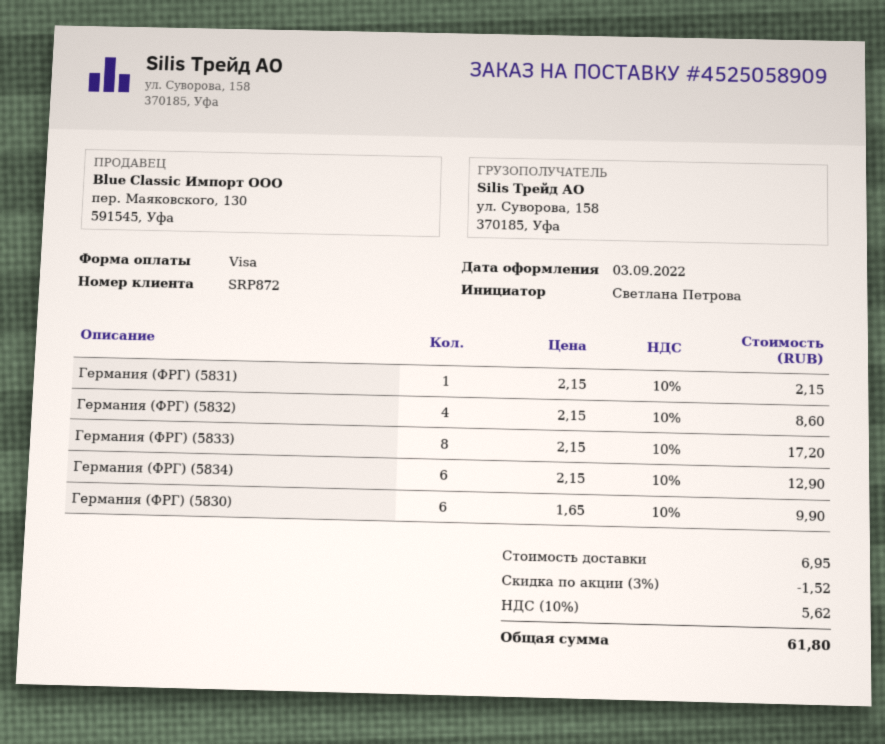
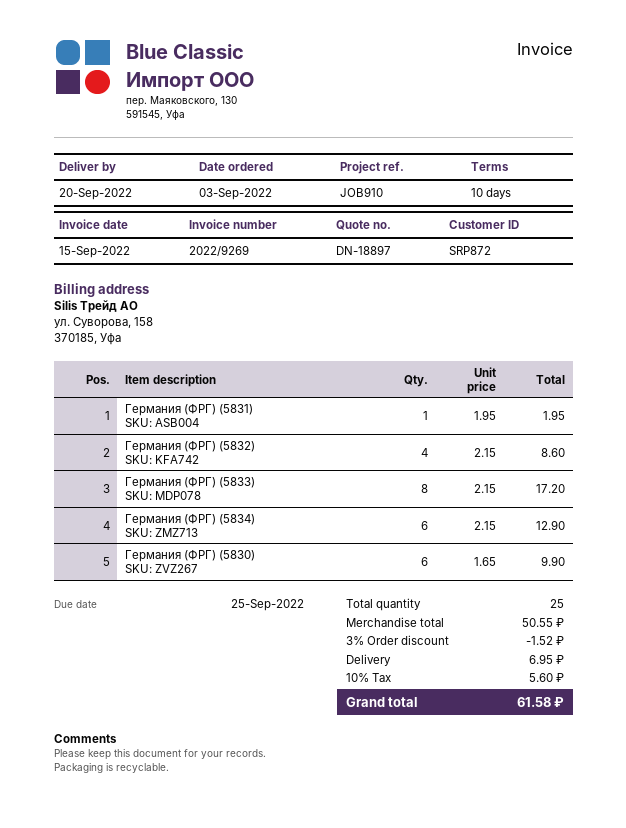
Германия (ФРГ) (5831): 1 x 2.15 = 2.15 -> 1 x 1.95 = 1.95
tax: 10% = 5.62 -> 10% = 5.60
total: 61.80 -> 61.58

